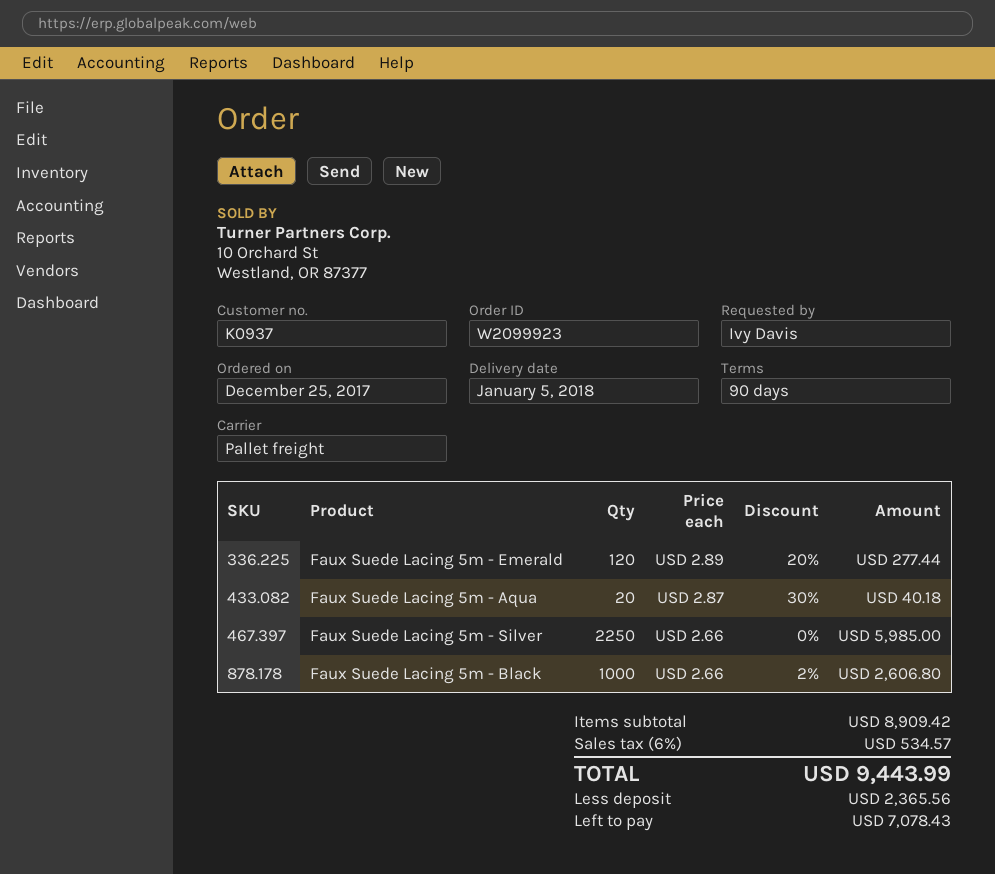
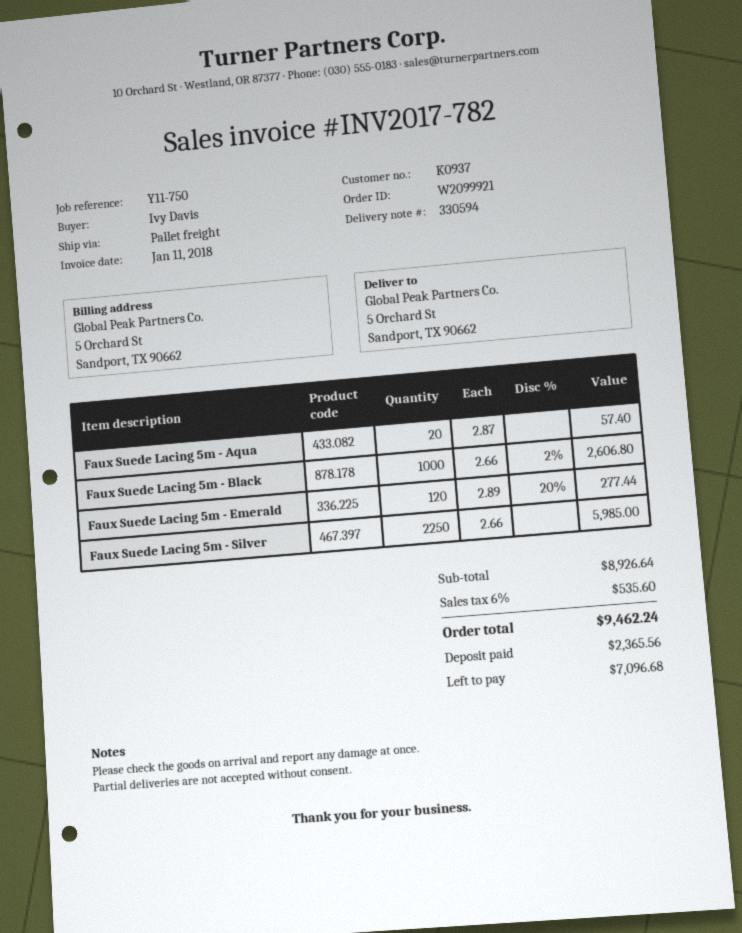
order number: W2099923 -> W2099921
Faux Suede Lacing 5m - Aqua: 20 x 2.87 - 30% = 40.18 -> 20 x 2.87 = 57.40
subtotal: 8909.42 -> 8926.64
tax: 6% = 534.57 -> 6% = 535.60
total: 9443.99 -> 9462.24
balance: 7078.43 -> 7096.68

